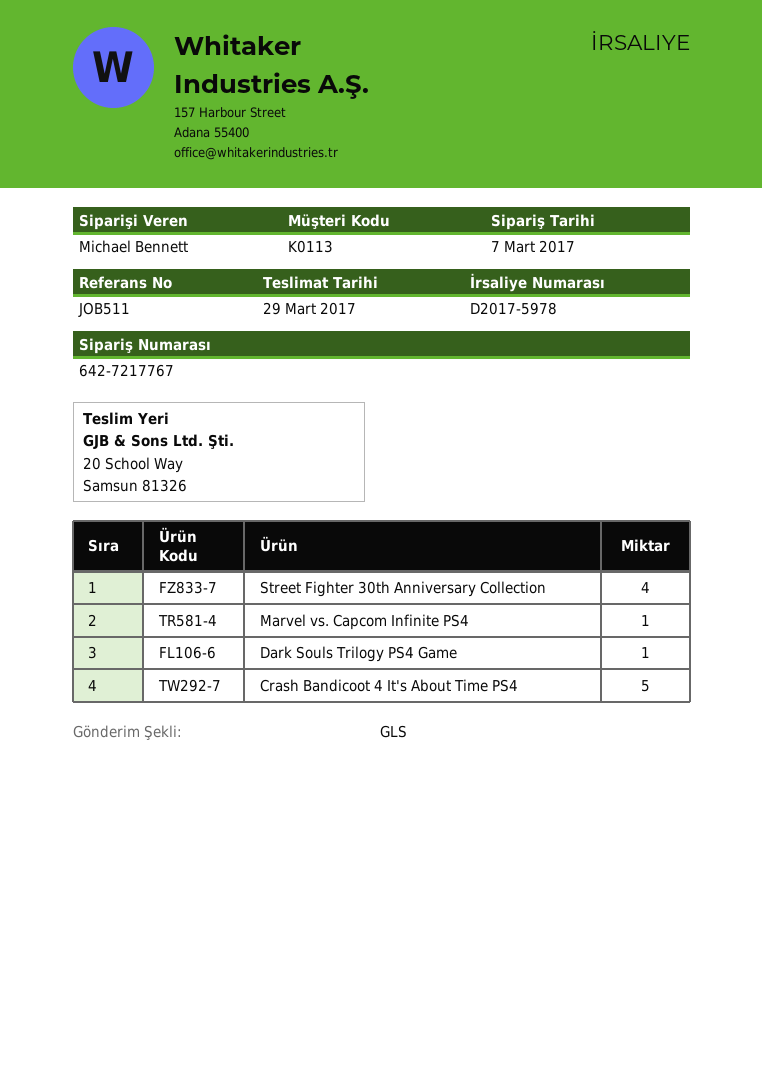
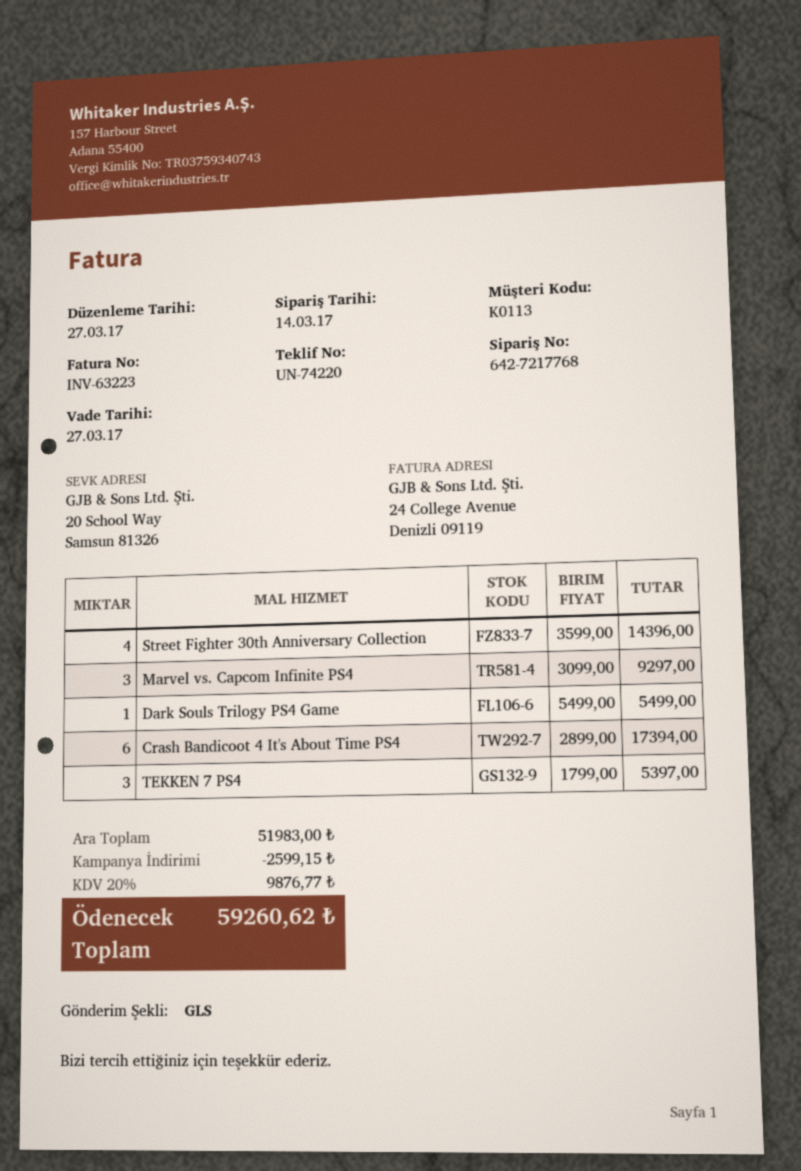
order number: 642-7217767 -> 642-7217768
order date: 2017-03-07 -> 2017-03-14
Marvel vs. Capcom Infinite PS4: 1 -> 3
Crash Bandicoot 4 It's About Time PS4: 5 -> 6
TEKKEN 7 PS4: none -> 3

